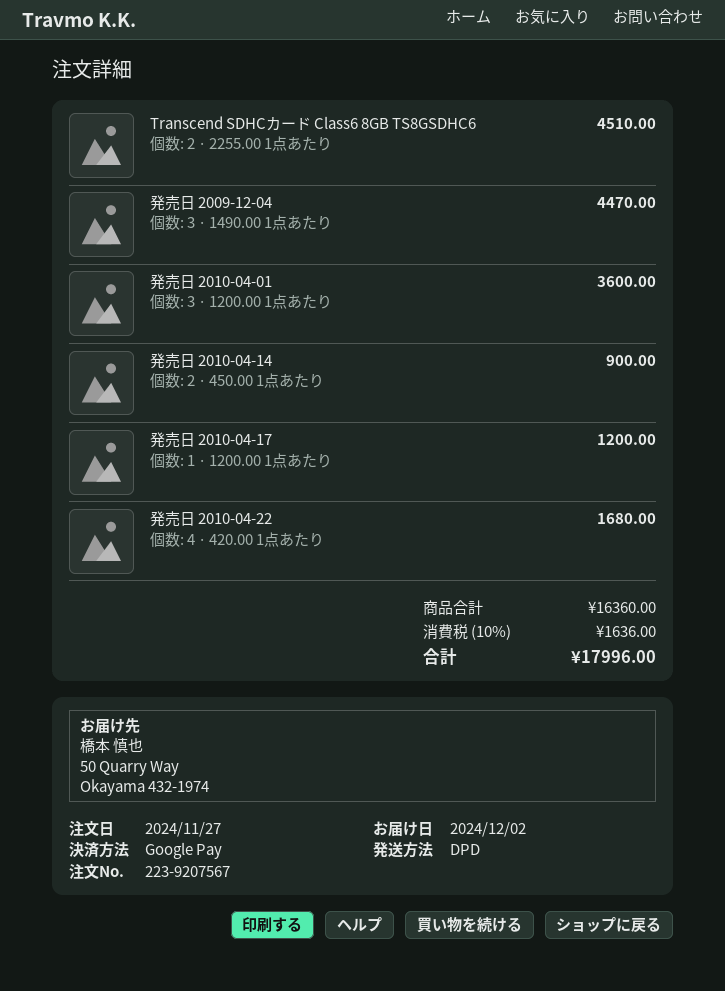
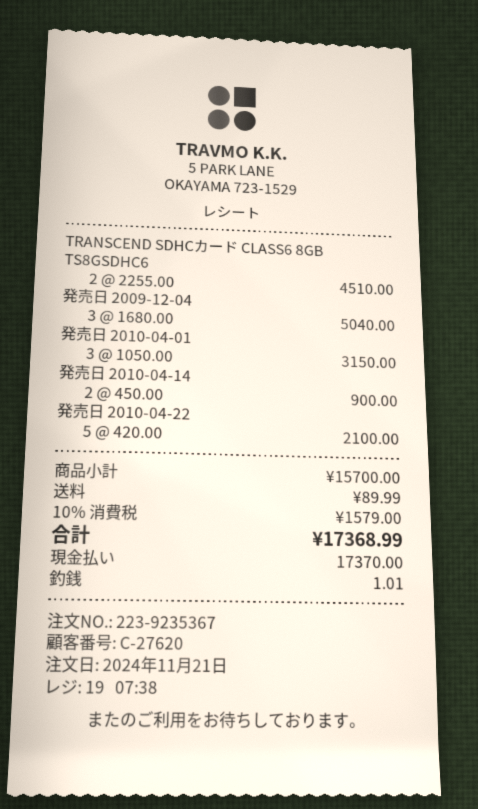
order number: 223-9207567 -> 223-9235367
order date: 2024-11-27 -> 2024-11-21
payment method: Google Pay -> cash
発売日 2009-12-04: 3 x 1490.00 = 4470.00 -> 3 x 1680.00 = 5040.00
発売日 2010-04-01: 3 x 1200.00 = 3600.00 -> 3 x 1050.00 = 3150.00
発売日 2010-04-17: 1 x 1200.00 = 1200.00 -> none
発売日 2010-04-22: 4 x 420.00 = 1680.00 -> 5 x 420.00 = 2100.00
subtotal: 16360.00 -> 15700.00
shipping: none -> 89.99
tax: 10% = 1636.00 -> 10% = 1579.00
total: 17996.00 -> 17368.99

